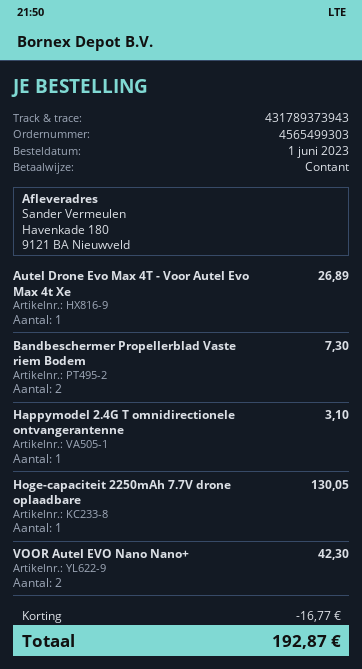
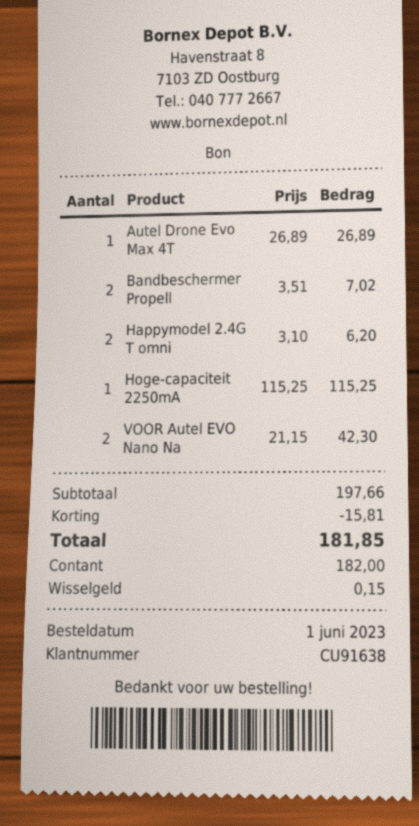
Bandbeschermer Propellerblad Vaste riem Bodem: 2 for 7.30 -> 2 for 7.02
Happymodel 2.4G T omnidirectionele ontvangerantenne: 1 for 3.10 -> 2 for 6.20
Hoge-capaciteit 2250mAh 7.7V drone oplaadbare: 1 for 130.05 -> 1 for 115.25
discount: 16.77 -> 15.81
total: 192.87 -> 181.85

